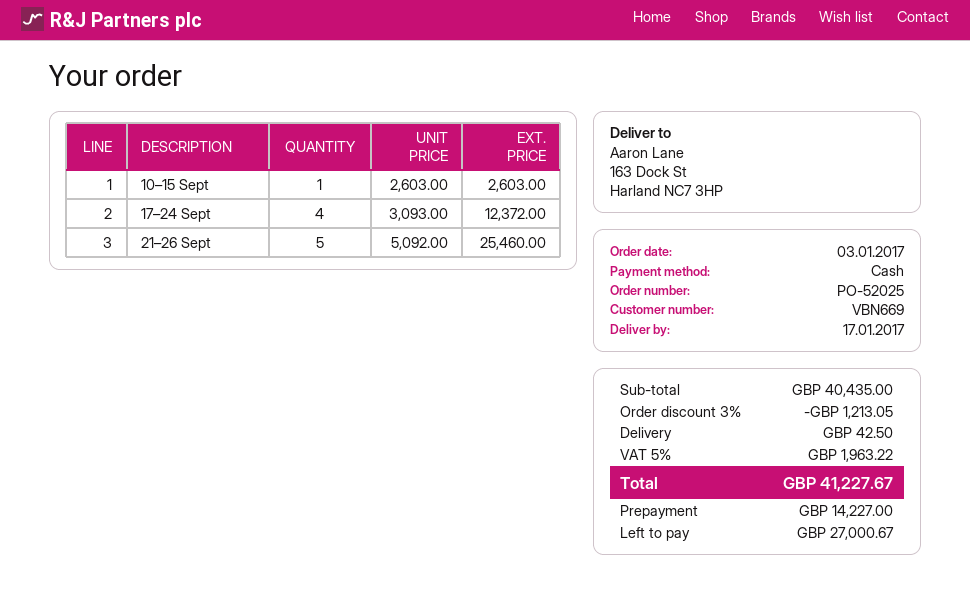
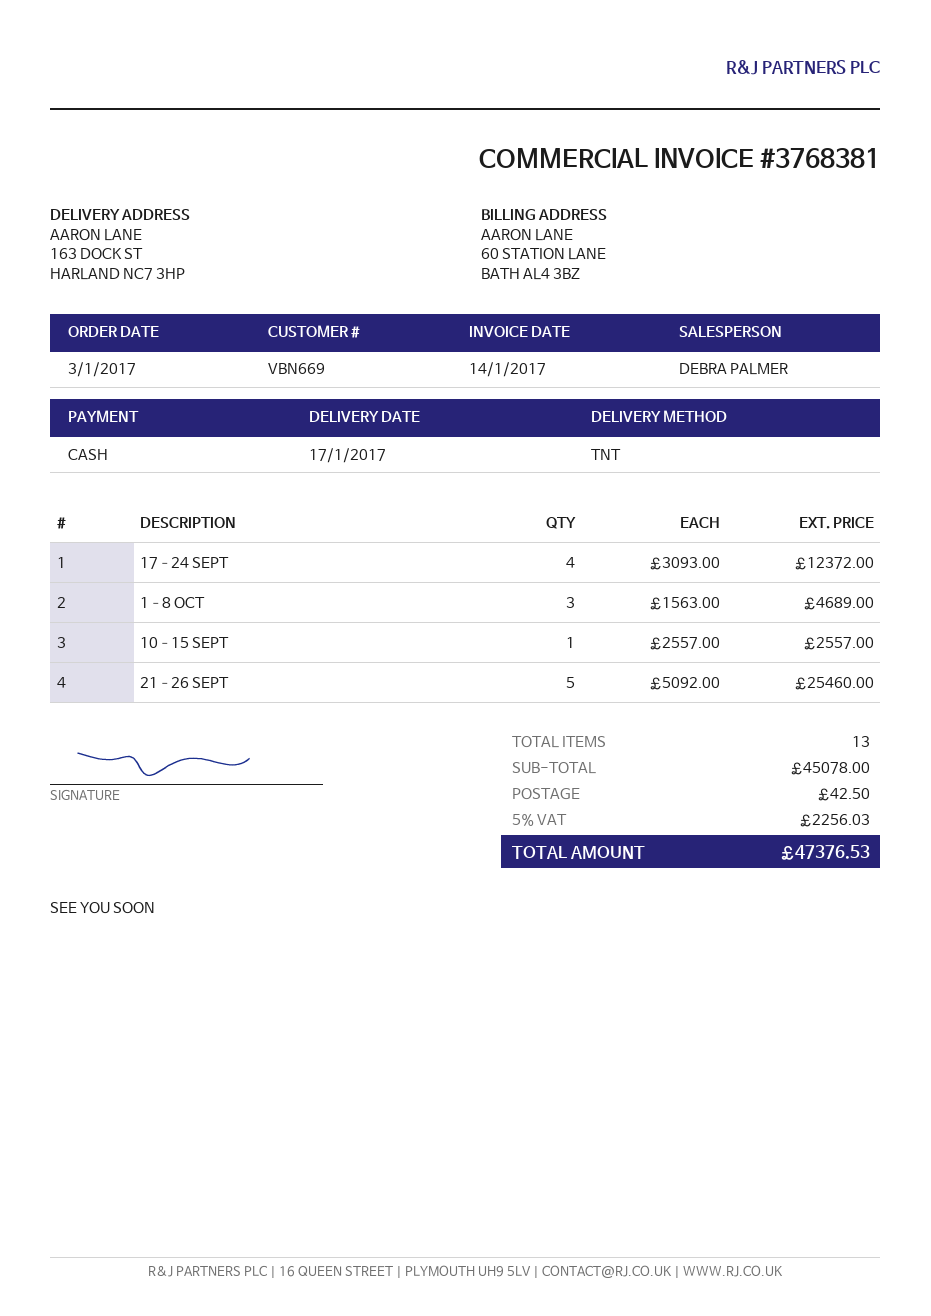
10–15 Sept: 1 x 2603.00 = 2603.00 -> 1 x 2557.00 = 2557.00
1–8 OCT: none -> 3 x 1563.00 = 4689.00
subtotal: 40435.00 -> 45078.00
discount: 3% = 1213.05 -> none
tax: 5% = 1963.22 -> 5% = 2256.03
total: 41227.67 -> 47376.53

